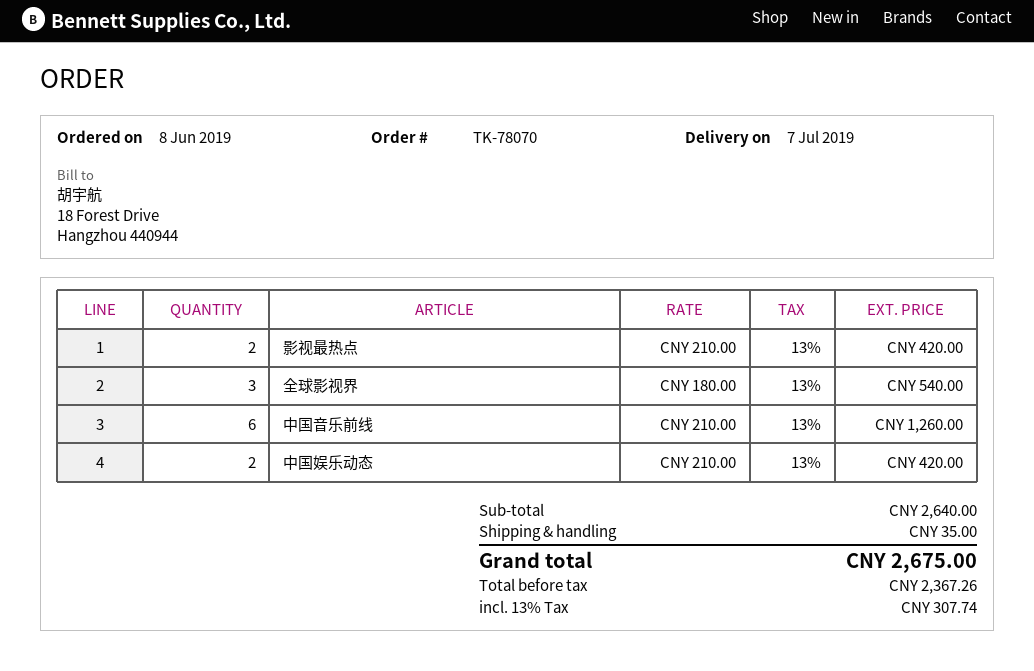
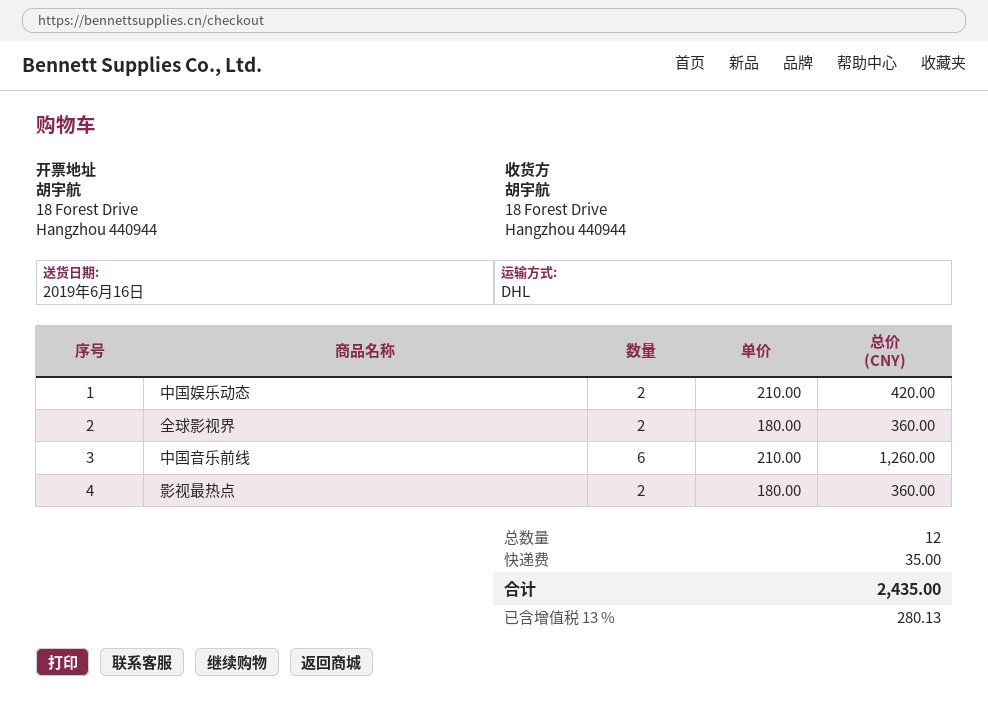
delivery date: 2019-07-07 -> 2019-06-16
影视最热点: 2 x 210.00 = 420.00 -> 2 x 180.00 = 360.00
全球影视界: 3 x 180.00 = 540.00 -> 2 x 180.00 = 360.00
tax: 13% = 307.74 -> 13% = 280.13
total: 2675.00 -> 2435.00

